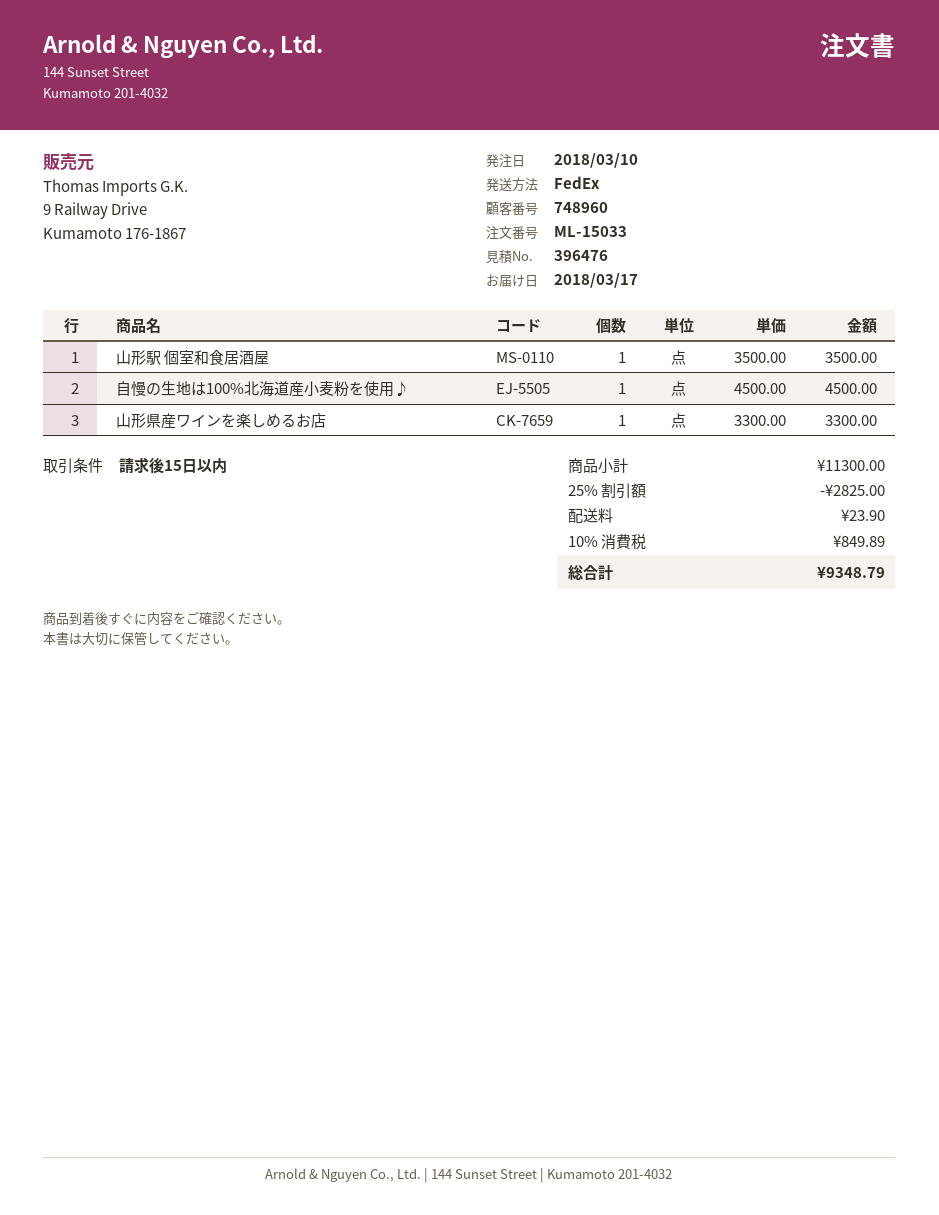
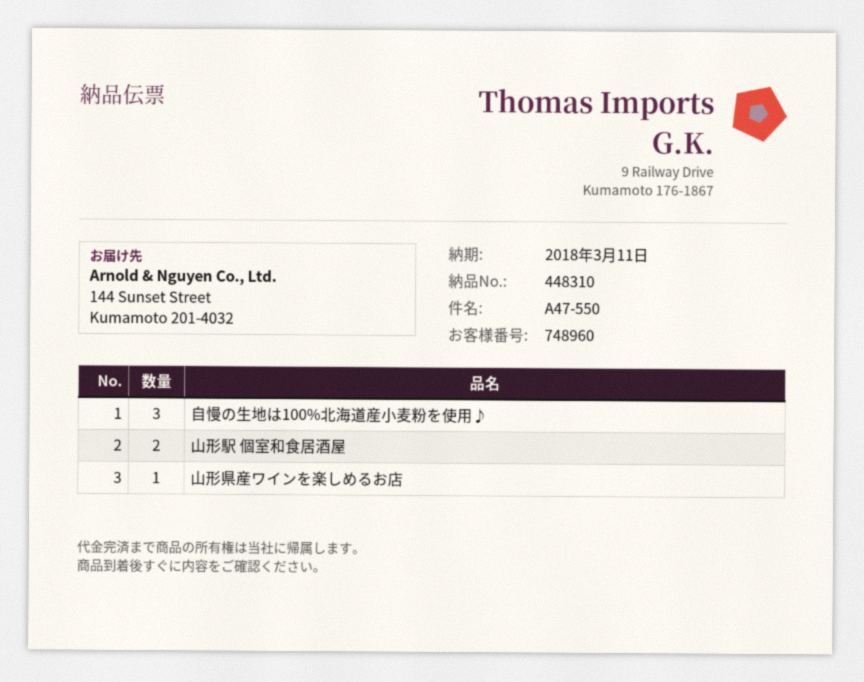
delivery date: 2018-03-17 -> 2018-03-11
山形駅 個室和食居酒屋: 1 -> 2
自慢の生地は100%北海道産小麦粉を使用♪: 1 -> 3

